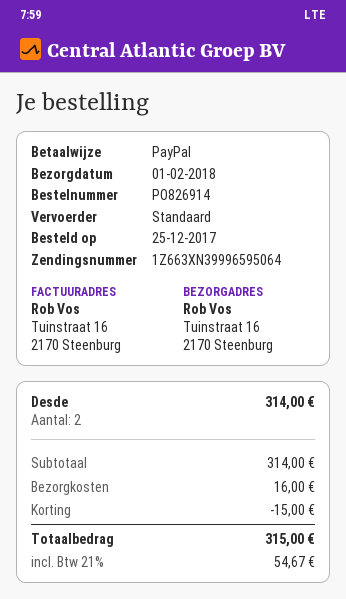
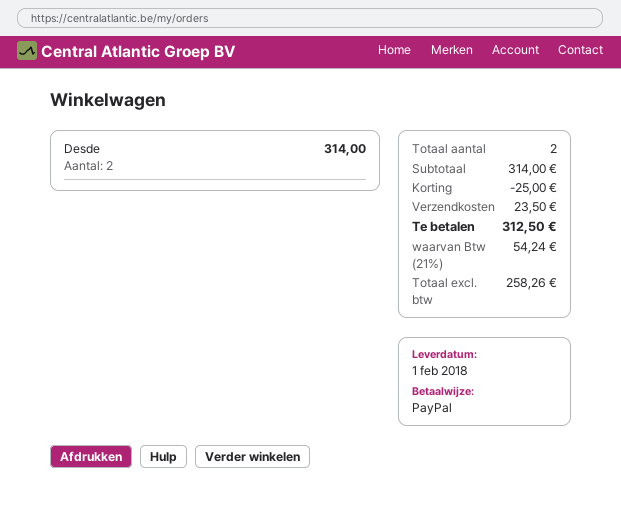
discount: 15.00 -> 25.00
shipping: 16.00 -> 23.50
tax: 21% = 54.67 -> 21% = 54.24
total: 315.00 -> 312.50

